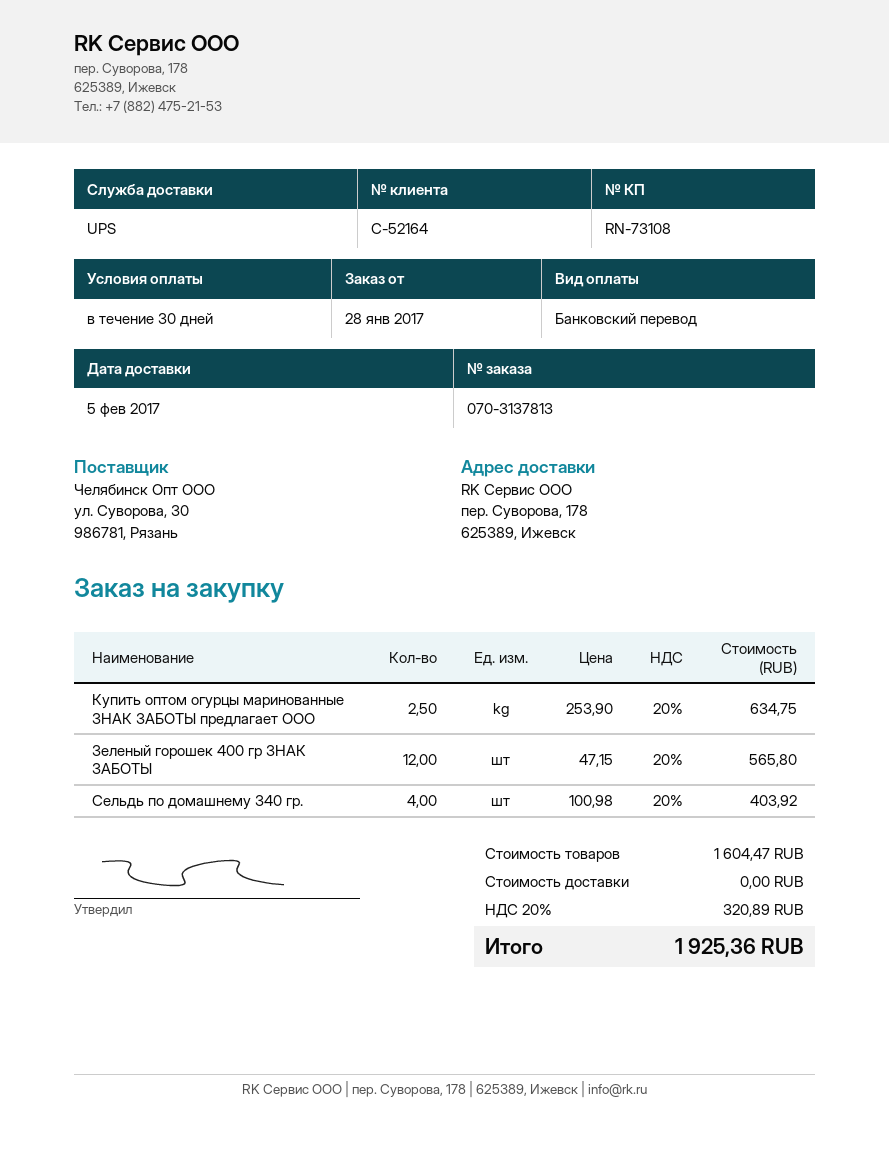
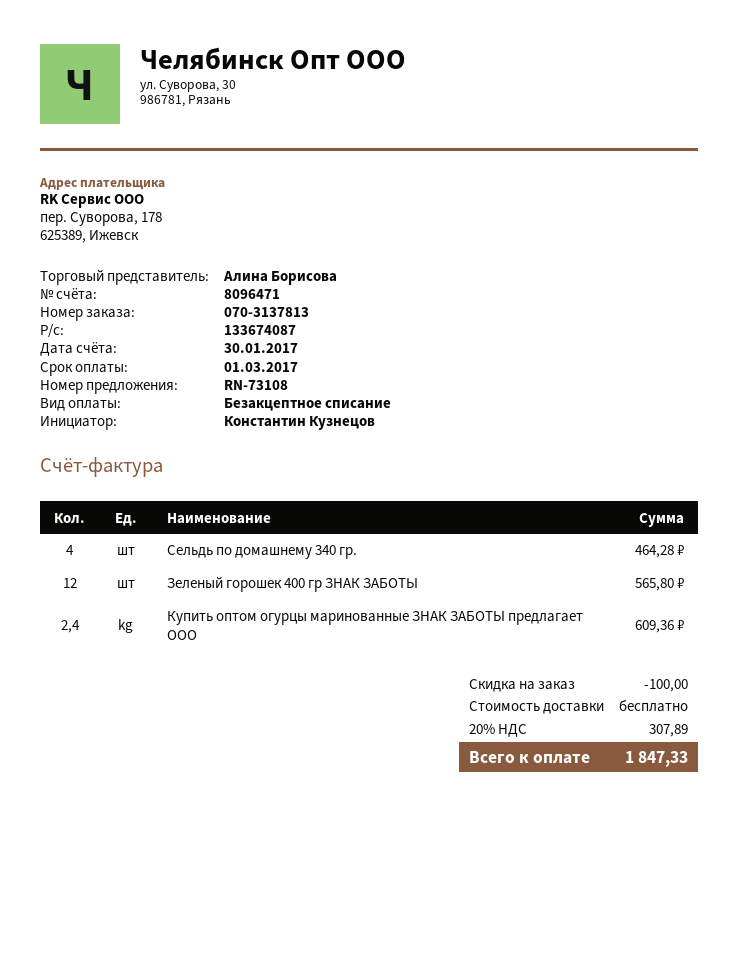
payment method: bank transfer -> direct debit
Купить оптом огурцы маринованные ЗНАК ЗАБОТЫ предлагает ООО: 2.5 for 634.75 -> 2.4 for 609.36
Сельдь по домашнему 340 гр.: 4 for 403.92 -> 4 for 464.28
discount: none -> 100.00
tax: 20% = 320.89 -> 20% = 307.89
total: 1925.36 -> 1847.33

